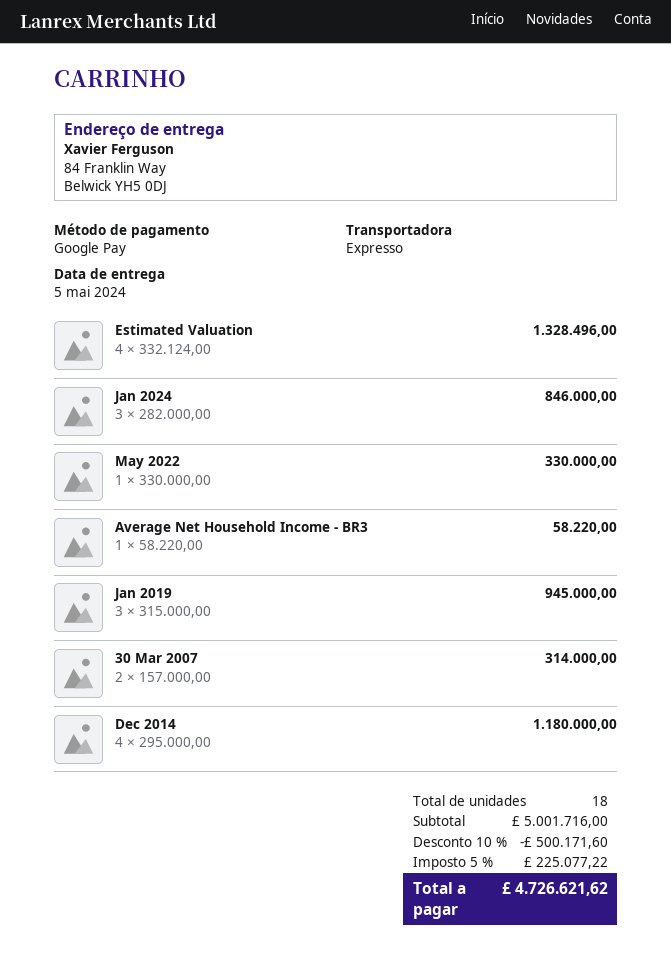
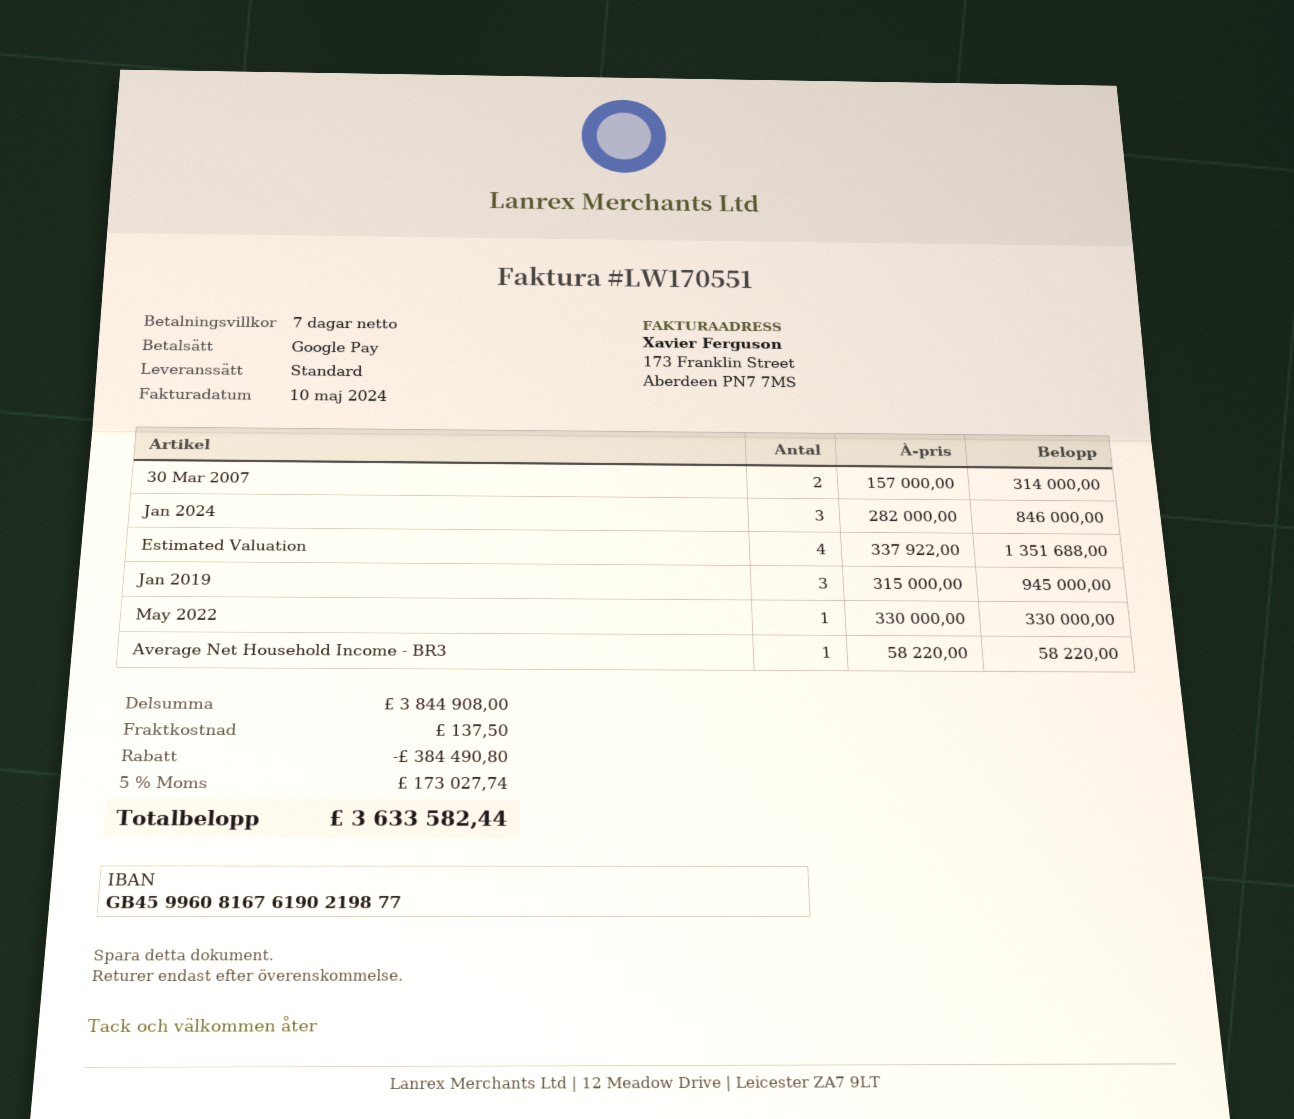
shipping method: express -> standard
Estimated Valuation: 4 x 332124.00 = 1328496.00 -> 4 x 337922.00 = 1351688.00
Dec 2014: 4 x 295000.00 = 1180000.00 -> none
subtotal: 5001716.00 -> 3844908.00
discount: 500171.60 -> 384490.80
shipping: none -> 137.50
tax: 5% = 225077.22 -> 5% = 173027.74
total: 4726621.62 -> 3633582.44

